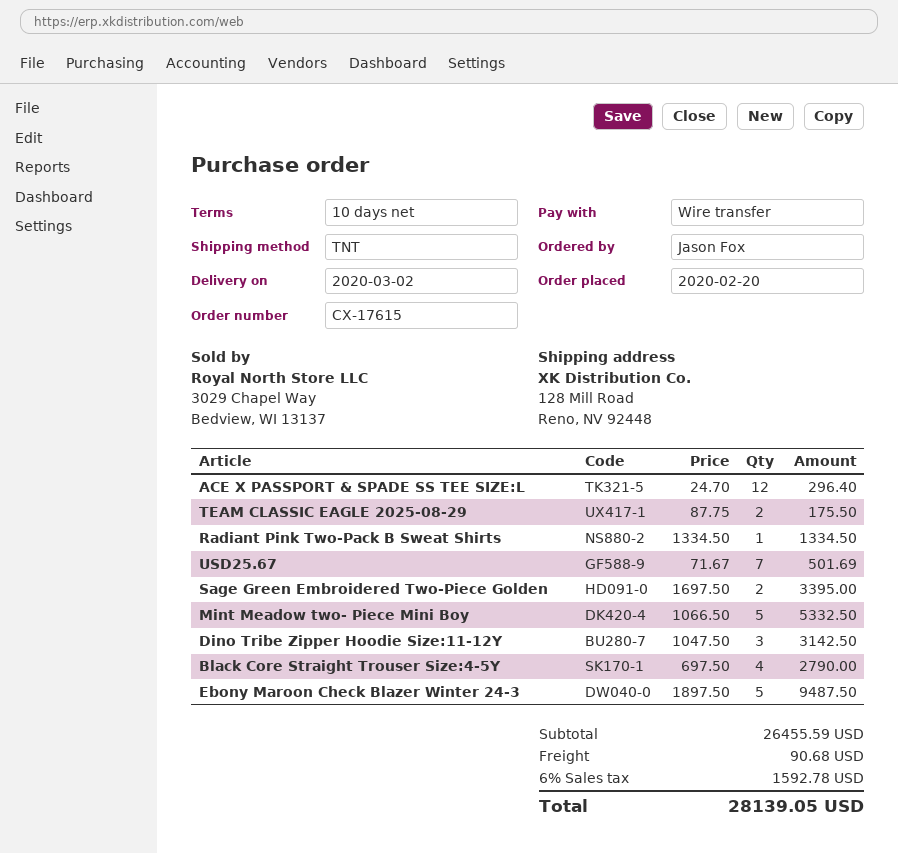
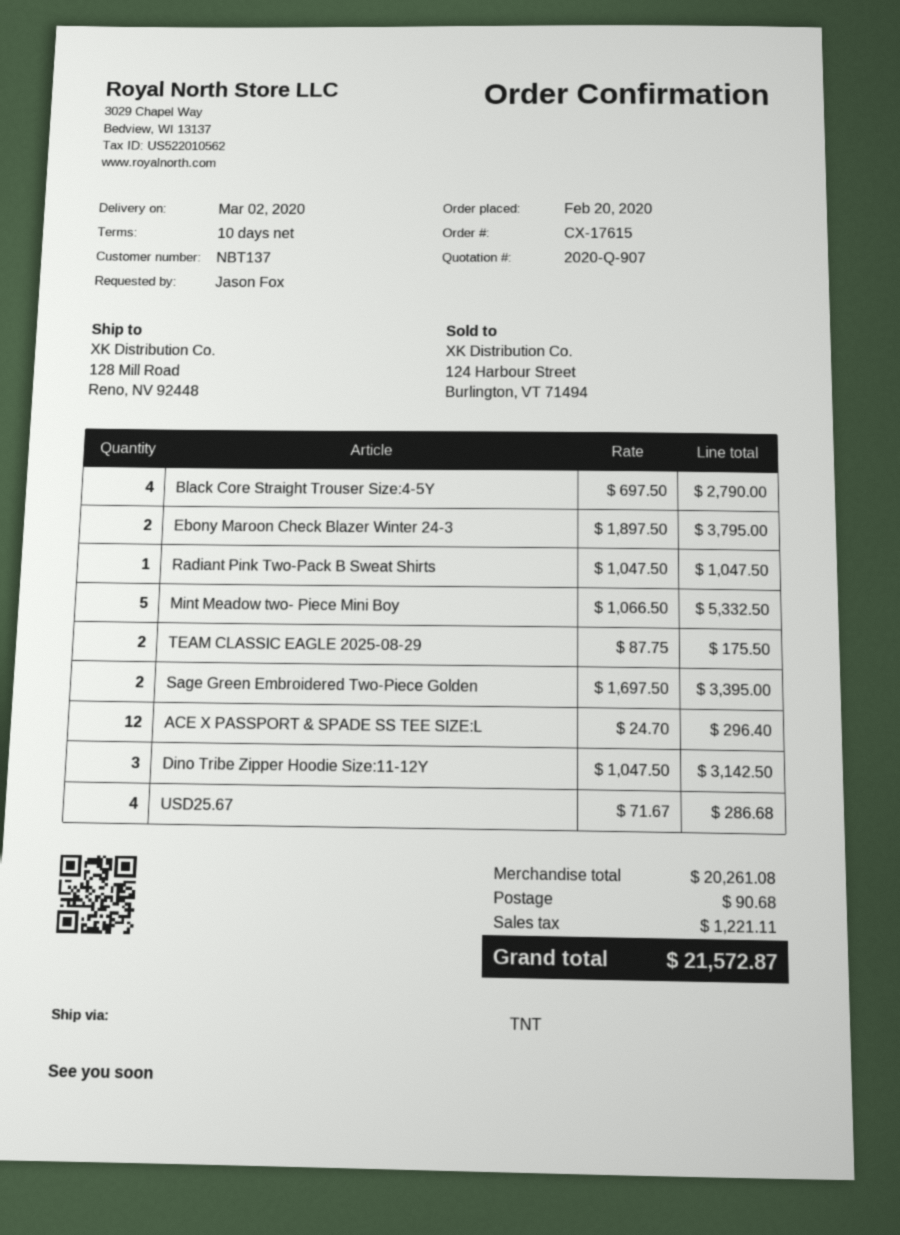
Radiant Pink Two-Pack B Sweat Shirts: 1 x 1334.50 = 1334.50 -> 1 x 1047.50 = 1047.50
USD25.67: 7 x 71.67 = 501.69 -> 4 x 71.67 = 286.68
Ebony Maroon Check Blazer Winter 24-3: 5 x 1897.50 = 9487.50 -> 2 x 1897.50 = 3795.00
subtotal: 26455.59 -> 20261.08
tax: 1592.78 -> 1221.11
total: 28139.05 -> 21572.87

